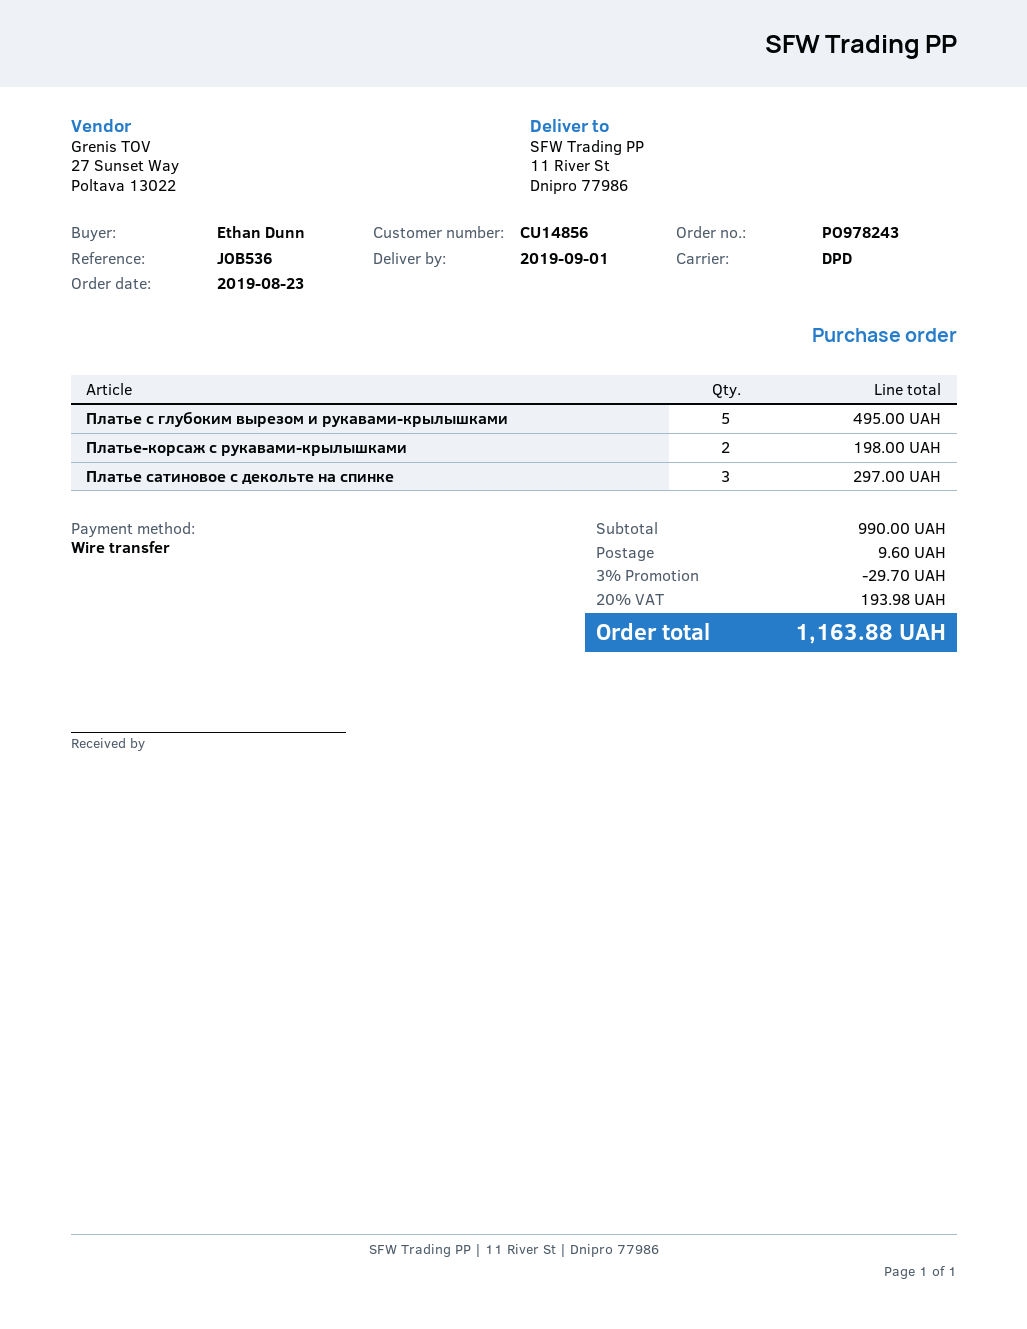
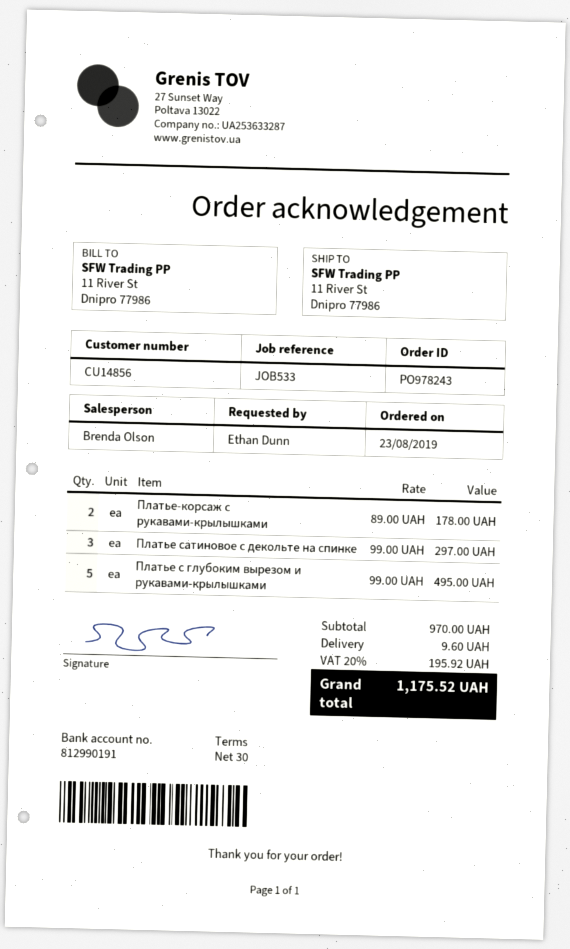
reference: JOB536 -> JOB533
Платье-корсаж с рукавами-крылышками: 2 for 198.00 -> 2 for 178.00
subtotal: 990.00 -> 970.00
discount: 3% = 29.70 -> none
tax: 20% = 193.98 -> 20% = 195.92
total: 1163.88 -> 1175.52

